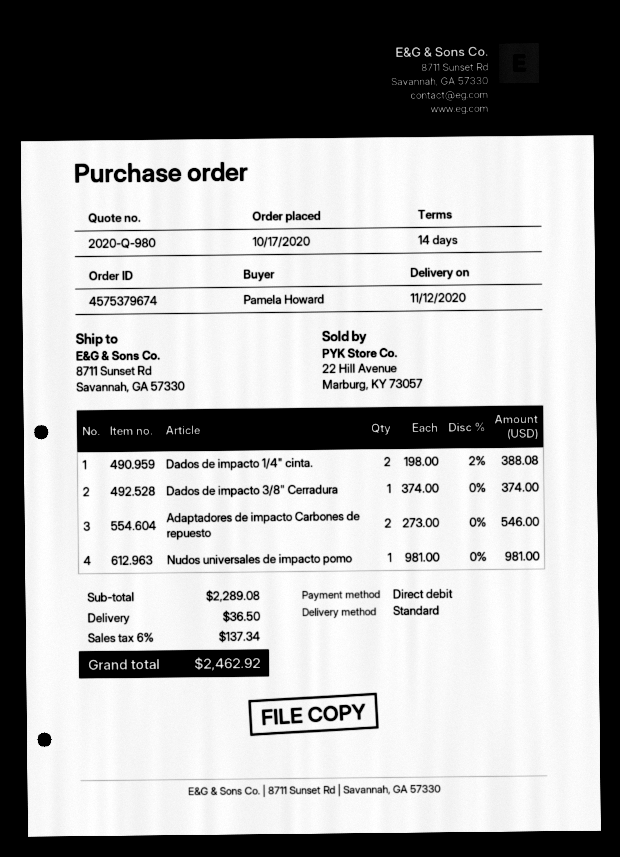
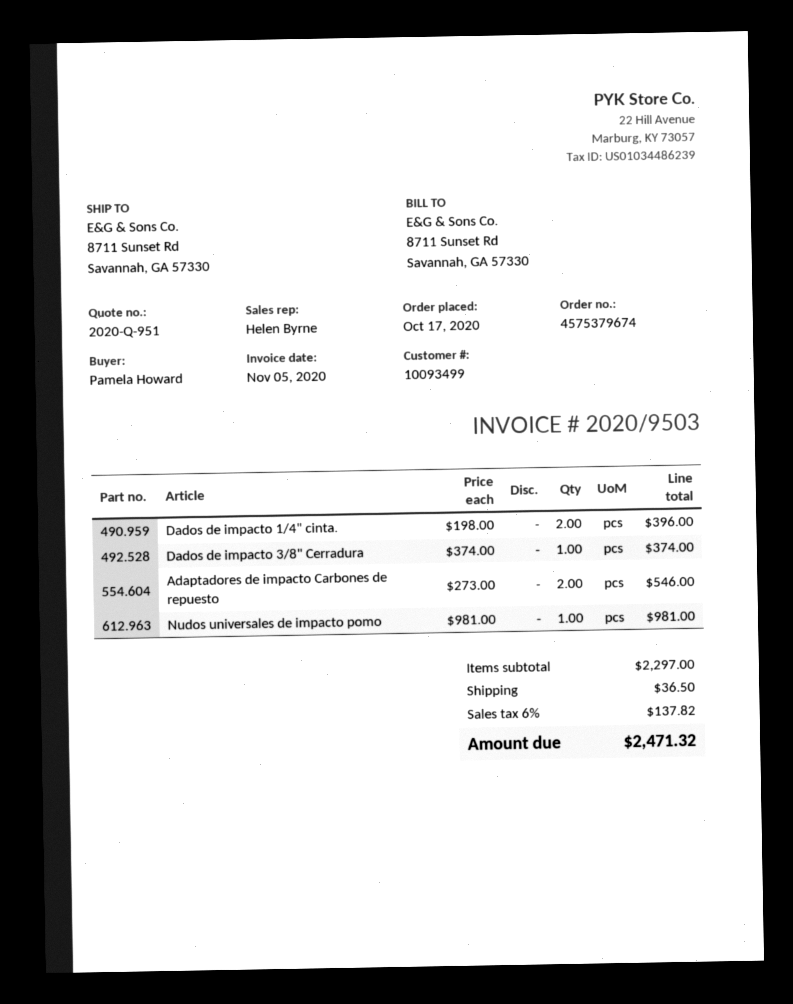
quote number: 2020-Q-980 -> 2020-Q-951
Dados de impacto 1/4" cinta.: 2 x 198.00 - 2% = 388.08 -> 2 x 198.00 = 396.00
subtotal: 2289.08 -> 2297.00
tax: 6% = 137.34 -> 6% = 137.82
total: 2462.92 -> 2471.32

